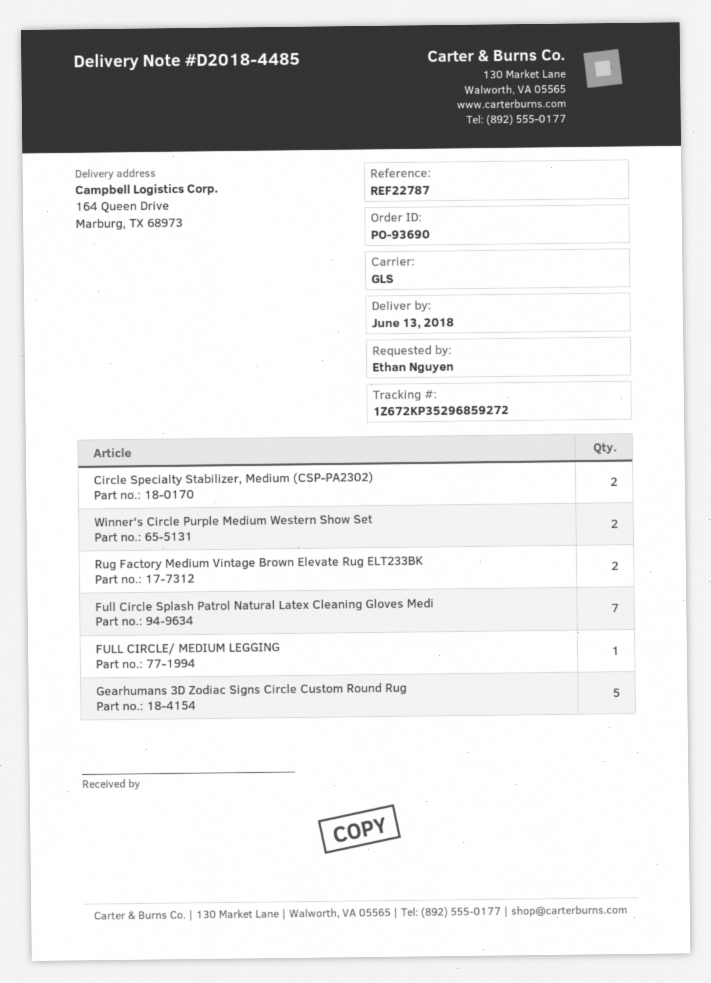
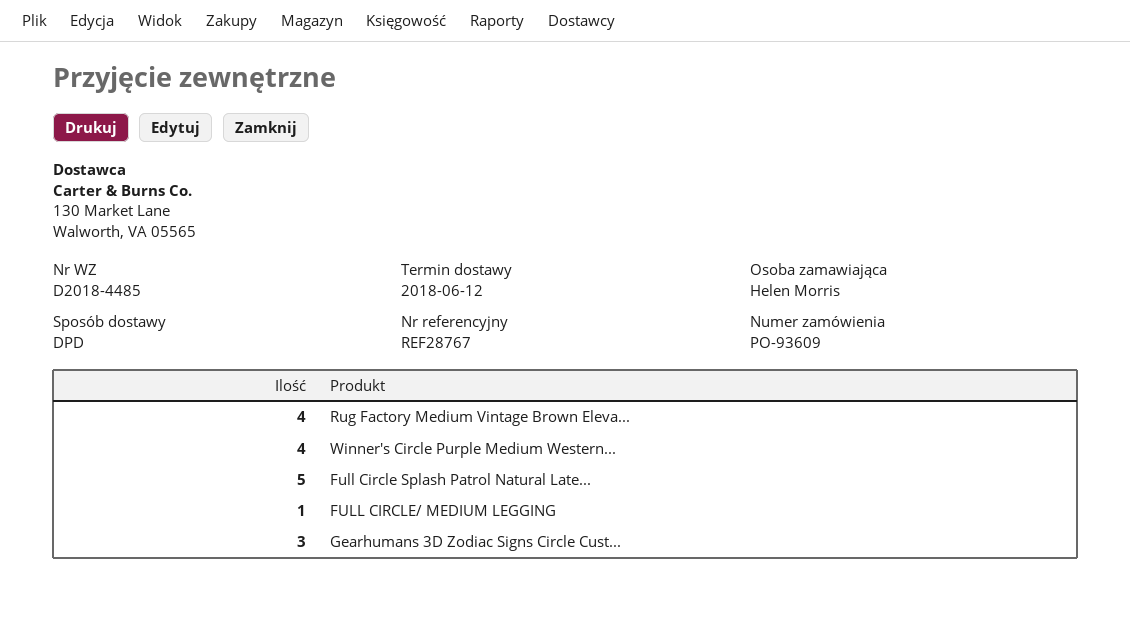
order number: PO-93690 -> PO-93609
delivery date: 2018-06-13 -> 2018-06-12
reference: REF22787 -> REF28767
ordered by: Ethan Nguyen -> Helen Morris
shipping method: GLS -> DPD
Circle Specialty Stabilizer, Medium (CSP-PA2302): 2 -> none
Winner's Circle Purple Medium Western Show Set: 2 -> 4
Rug Factory Medium Vintage Brown Elevate Rug ELT233BK: 2 -> 4
Full Circle Splash Patrol Natural Latex Cleaning Gloves Medi: 7 -> 5
Gearhumans 3D Zodiac Signs Circle Custom Round Rug: 5 -> 3

